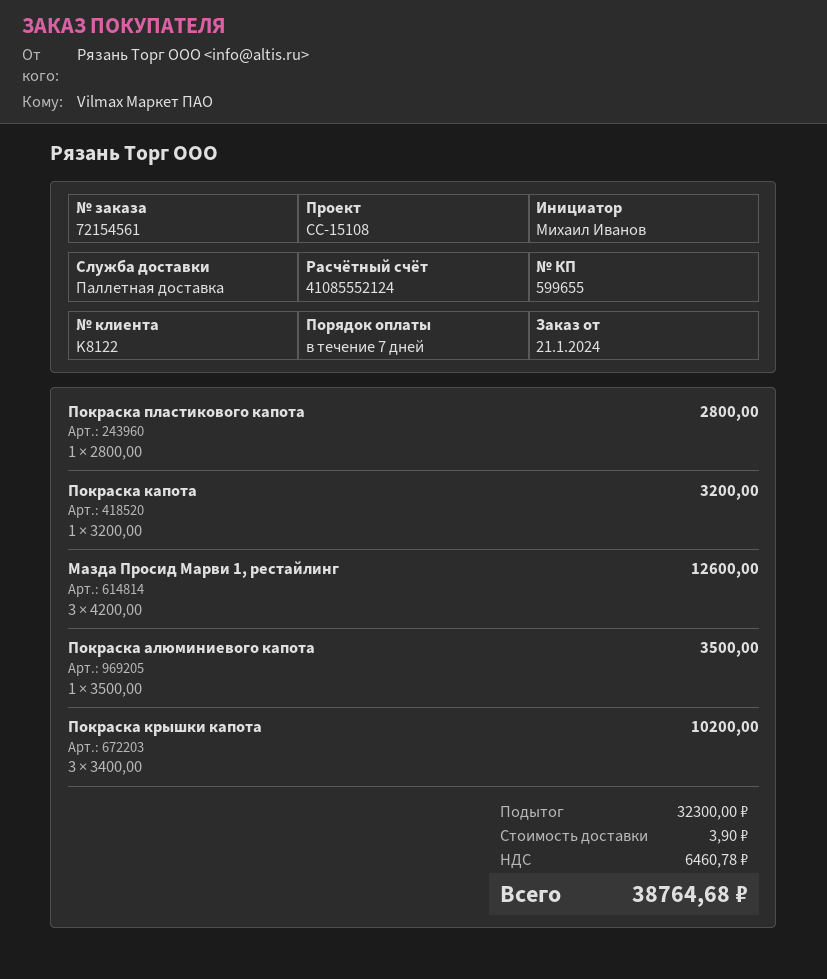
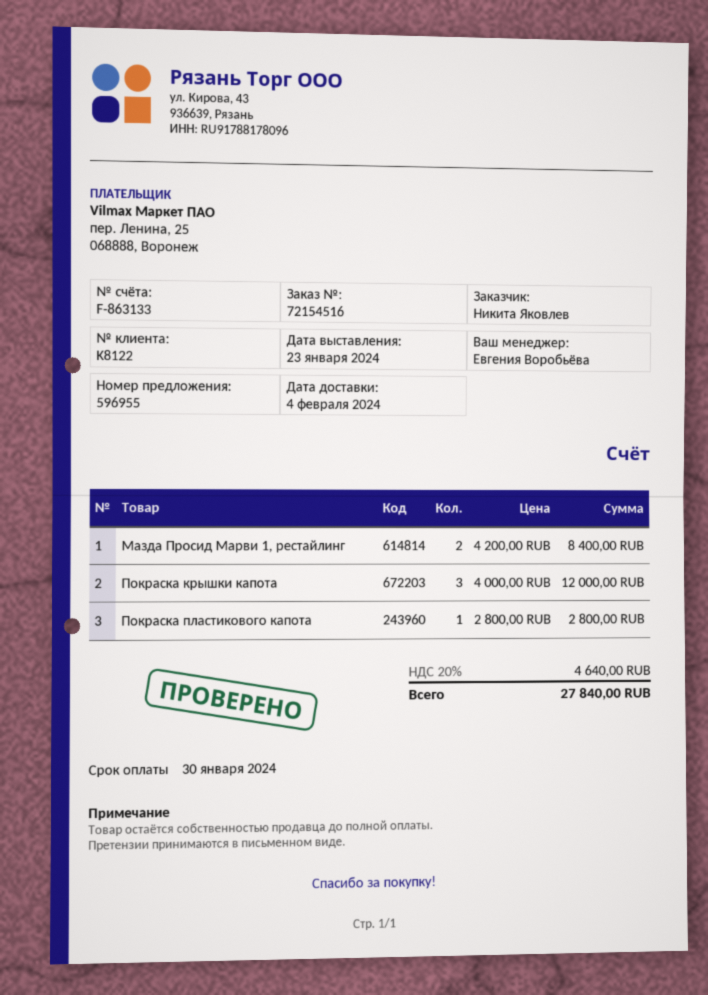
quote number: 599655 -> 596955
order number: 72154561 -> 72154516
ordered by: Михаил Иванов -> Никита Яковлев
Покраска капота: 1 x 3200.00 = 3200.00 -> none
Мазда Просид Марви 1, рестайлинг: 3 x 4200.00 = 12600.00 -> 2 x 4200.00 = 8400.00
Покраска алюминиевого капота: 1 x 3500.00 = 3500.00 -> none
Покраска крышки капота: 3 x 3400.00 = 10200.00 -> 3 x 4000.00 = 12000.00
shipping: 3.90 -> none
tax: 6460.78 -> 4640.00
total: 38764.68 -> 27840.00

